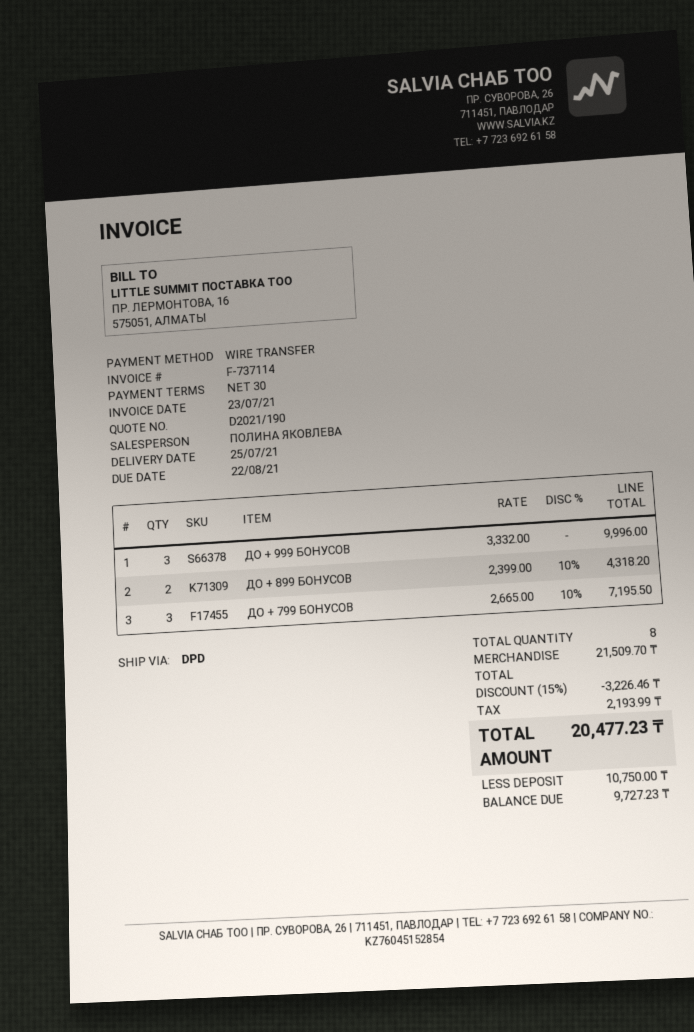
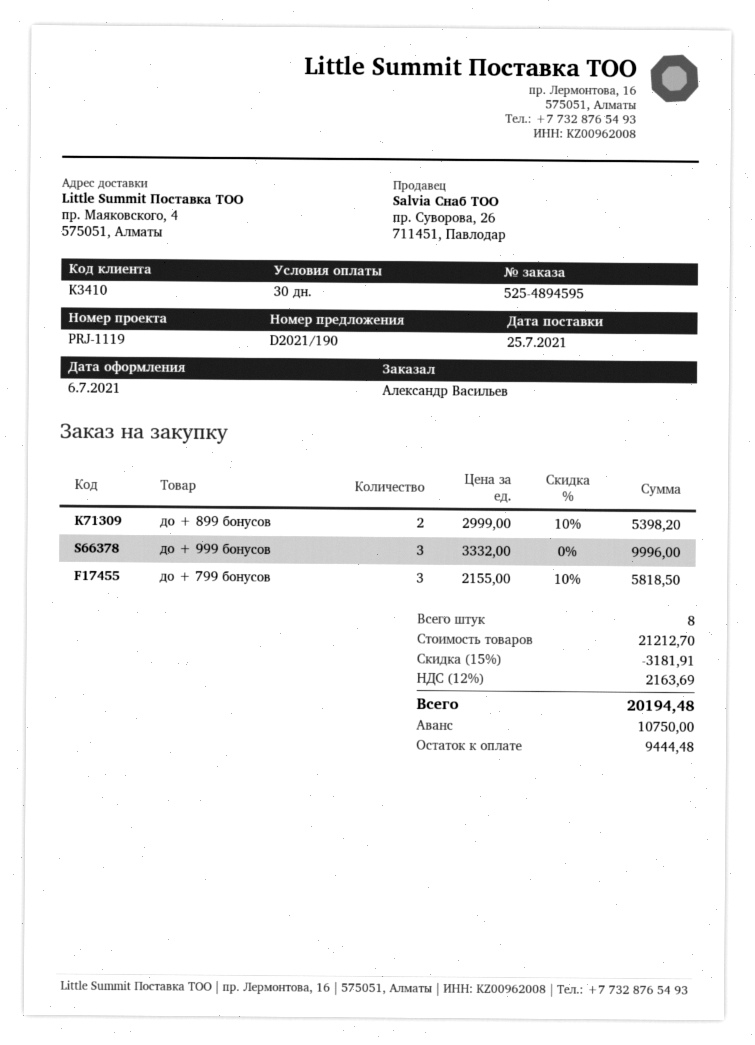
ДО + 899 БОНУСОВ: 2 x 2399.00 - 10% = 4318.20 -> 2 x 2999.00 - 10% = 5398.20
ДО + 799 БОНУСОВ: 3 x 2665.00 - 10% = 7195.50 -> 3 x 2155.00 - 10% = 5818.50
subtotal: 21509.70 -> 21212.70
discount: 15% = 3226.46 -> 15% = 3181.91
tax: 2193.99 -> 2163.69
total: 20477.23 -> 20194.48
balance: 9727.23 -> 9444.48

